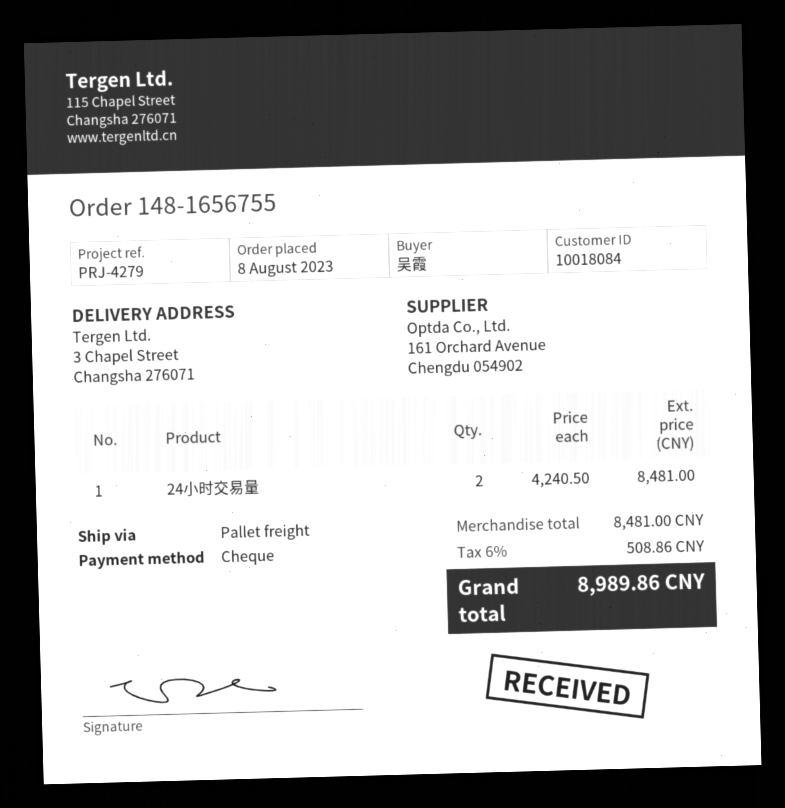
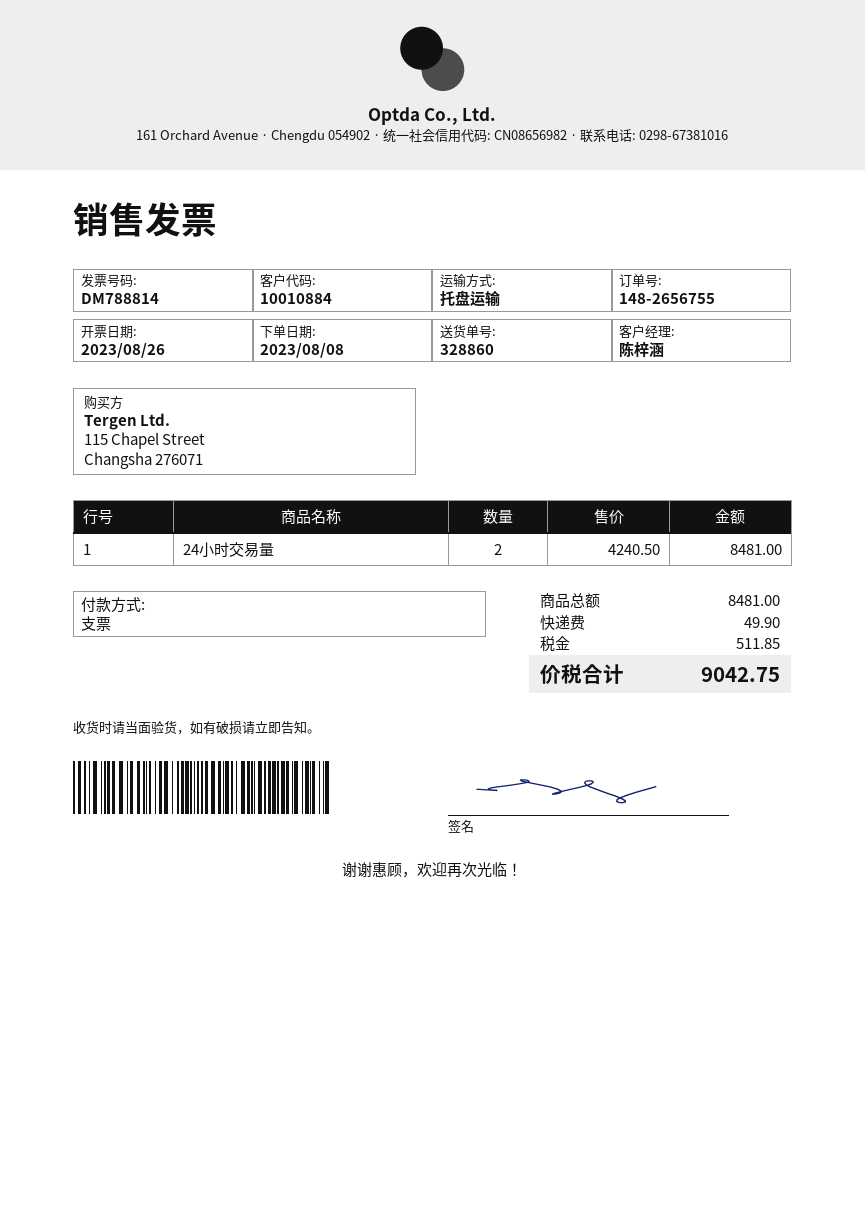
order number: 148-1656755 -> 148-2656755
customer number: 10018084 -> 10010884
shipping: none -> 49.90
tax: 508.86 -> 511.85
total: 8989.86 -> 9042.75

